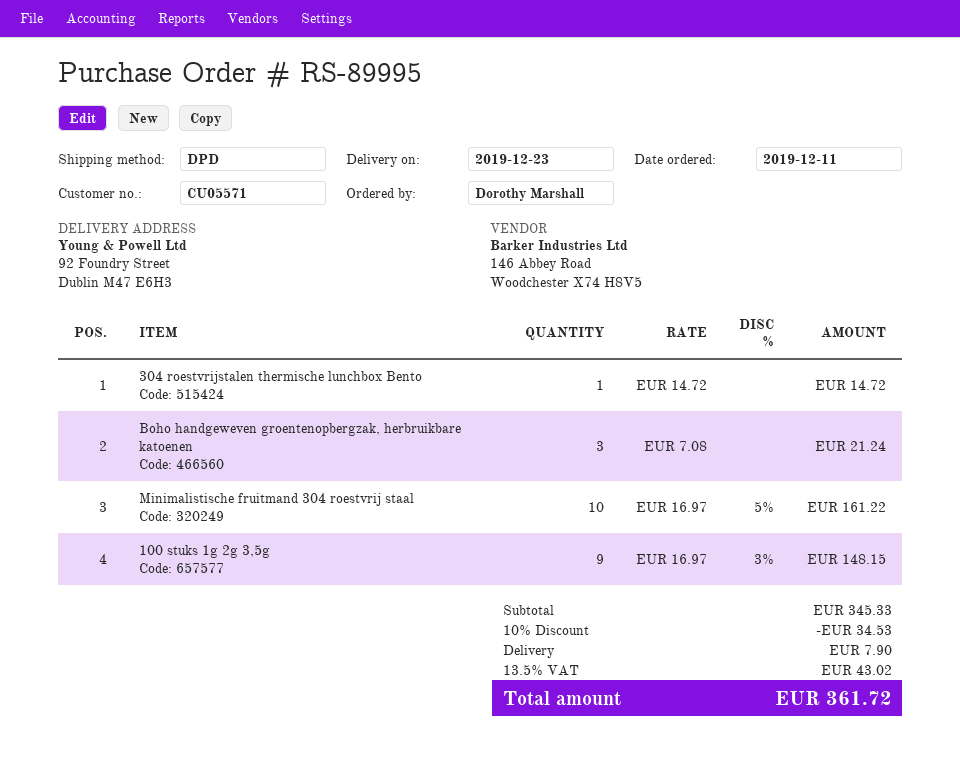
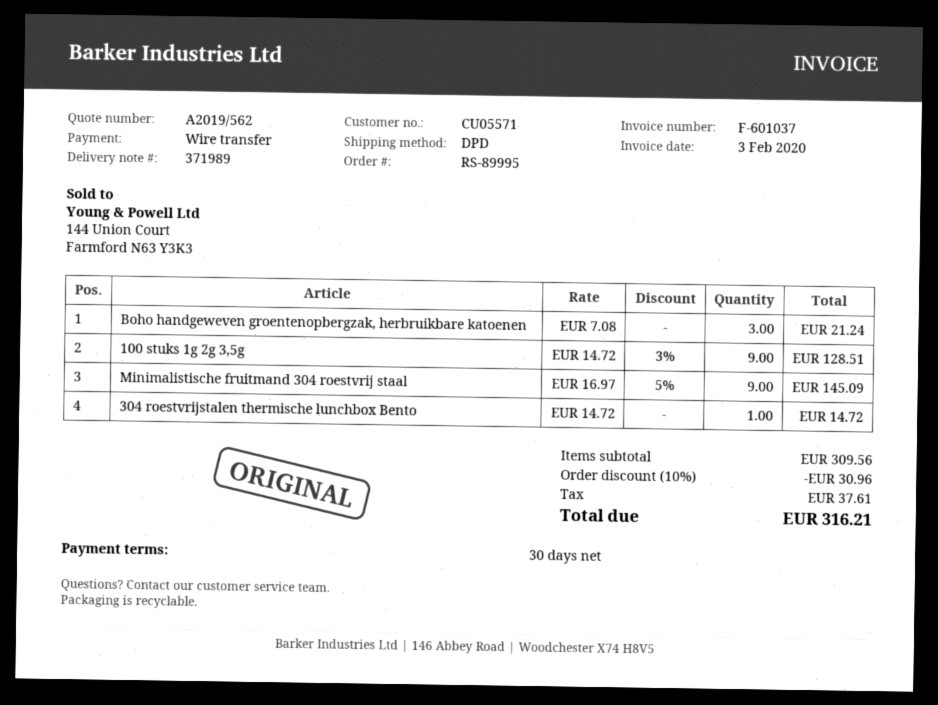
Minimalistische fruitmand 304 roestvrij staal: 10 x 16.97 - 5% = 161.22 -> 9 x 16.97 - 5% = 145.09
100 stuks 1g 2g 3,5g: 9 x 16.97 - 3% = 148.15 -> 9 x 14.72 - 3% = 128.51
subtotal: 345.33 -> 309.56
discount: 10% = 34.53 -> 10% = 30.96
shipping: 7.90 -> none
tax: 43.02 -> 37.61
total: 361.72 -> 316.21

